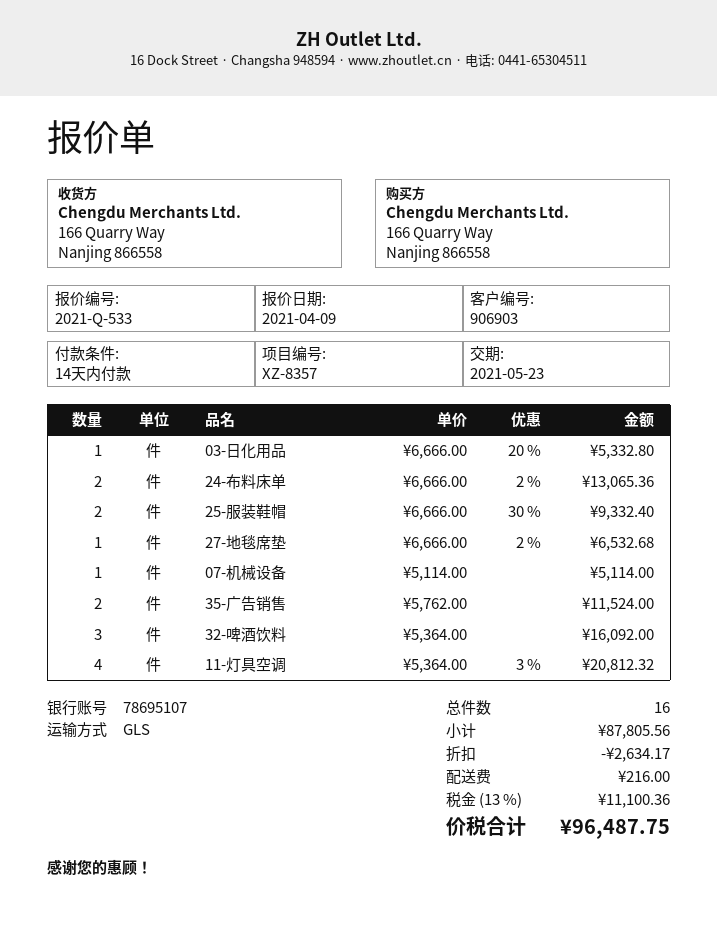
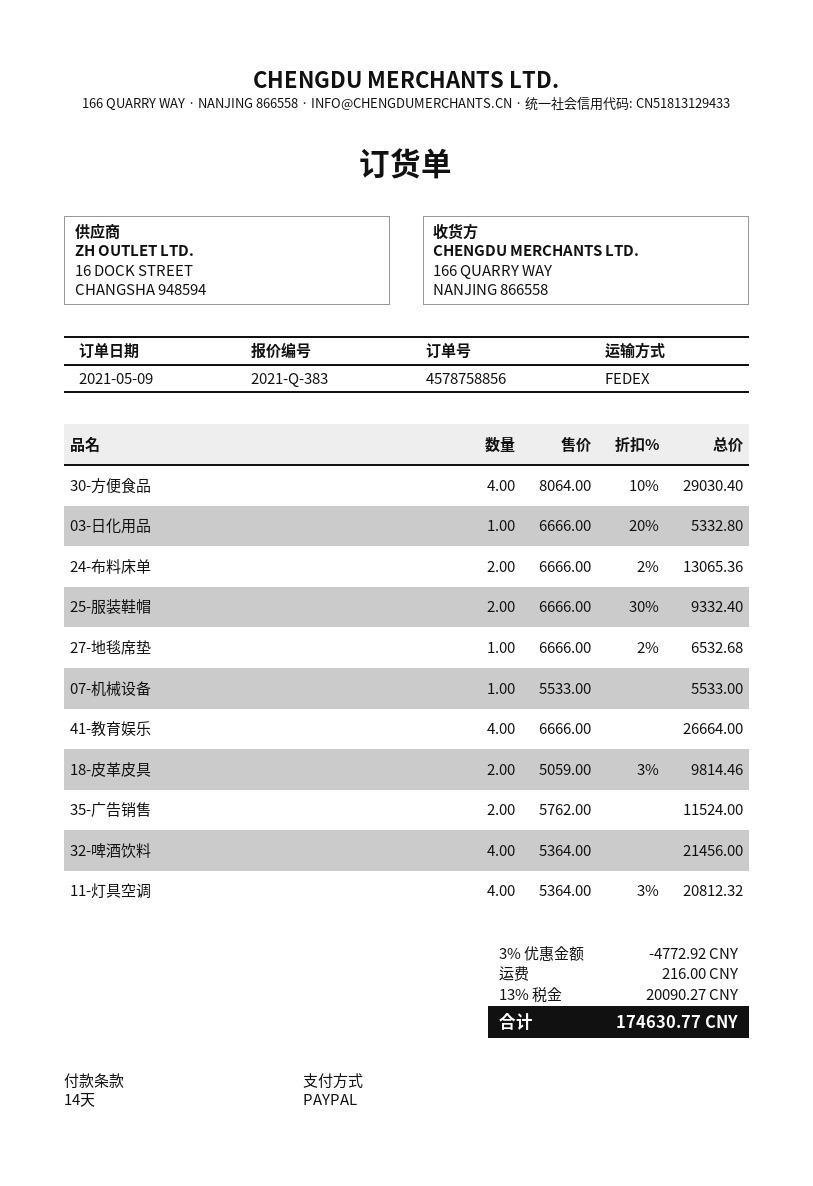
quote number: 2021-Q-533 -> 2021-Q-383
shipping method: GLS -> FedEx
07-机械设备: 1 x 5114.00 = 5114.00 -> 1 x 5533.00 = 5533.00
32-啤酒饮料: 3 x 5364.00 = 16092.00 -> 4 x 5364.00 = 21456.00
30-方便食品: none -> 4 x 8064.00 - 10% = 29030.40
41-教育娱乐: none -> 4 x 6666.00 = 26664.00
18-皮革皮具: none -> 2 x 5059.00 - 3% = 9814.46
discount: 2634.17 -> 4772.92
tax: 13% = 11100.36 -> 13% = 20090.27
total: 96487.75 -> 174630.77

